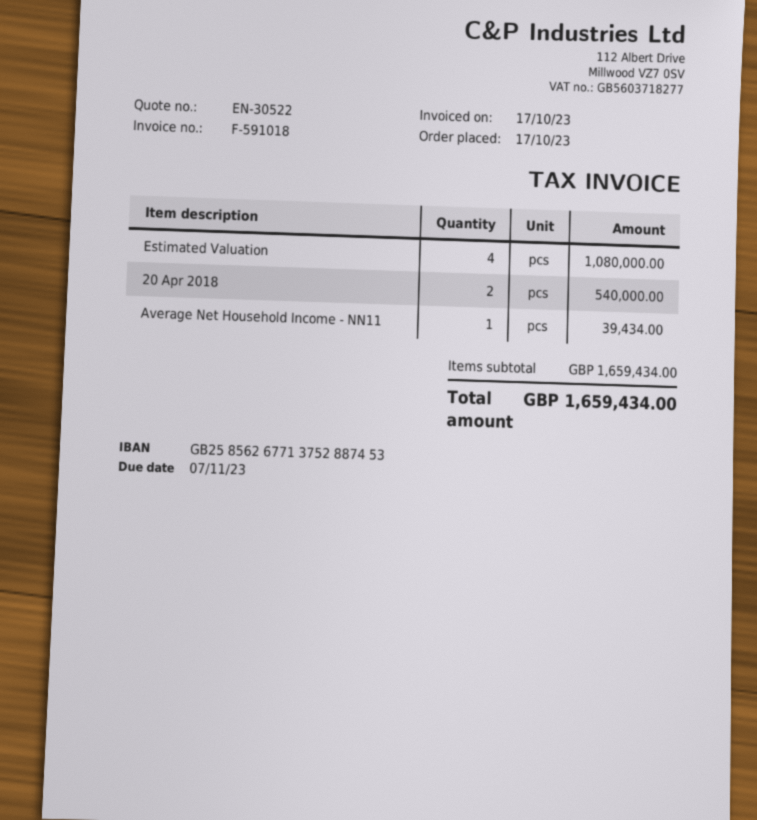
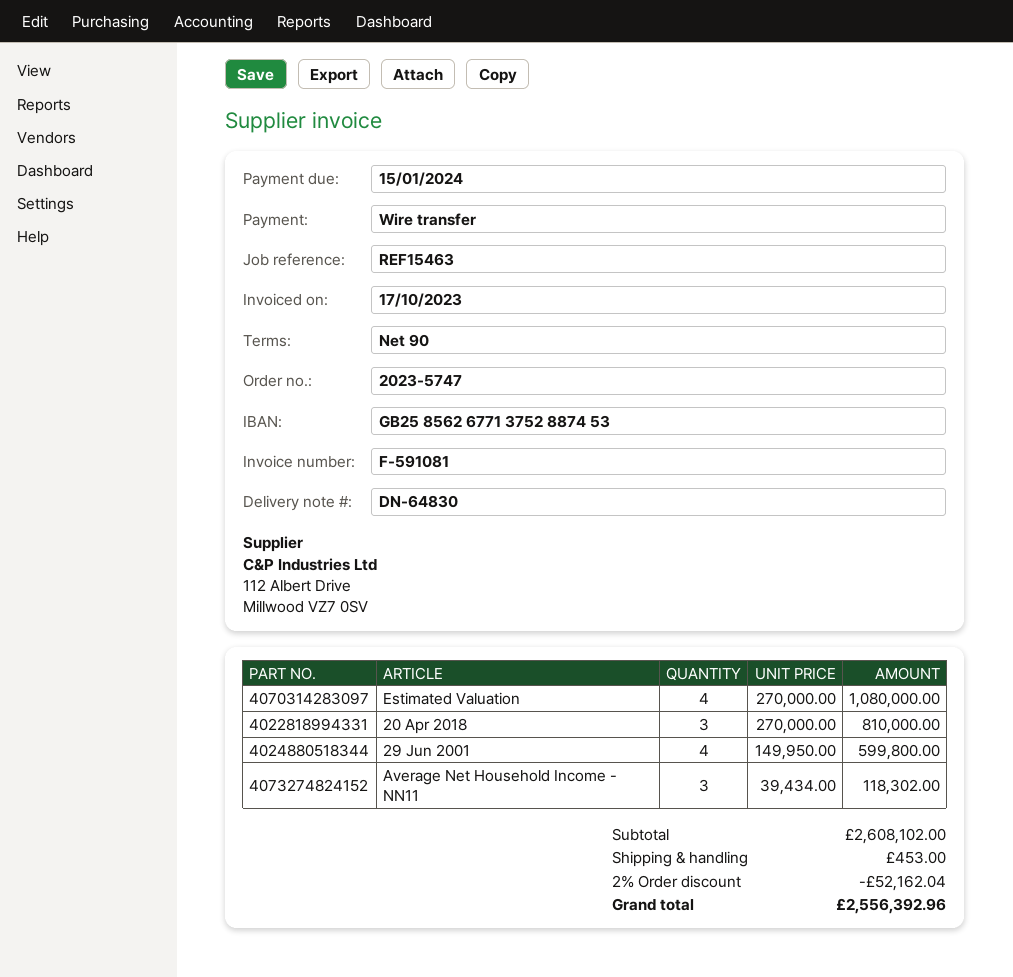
invoice number: F-591018 -> F-591081
due date: 2023-11-07 -> 2024-01-15
20 Apr 2018: 2 for 540000.00 -> 3 for 810000.00
Average Net Household Income - NN11: 1 for 39434.00 -> 3 for 118302.00
29 Jun 2001: none -> 4 for 599800.00
subtotal: 1659434.00 -> 2608102.00
discount: none -> 2% = 52162.04
shipping: none -> 453.00
total: 1659434.00 -> 2556392.96

